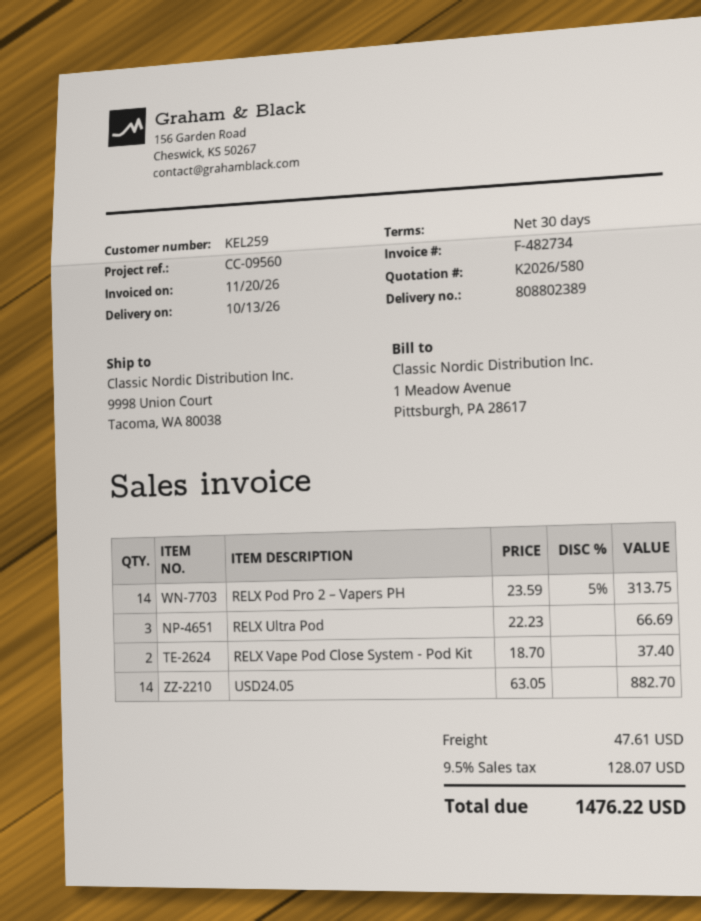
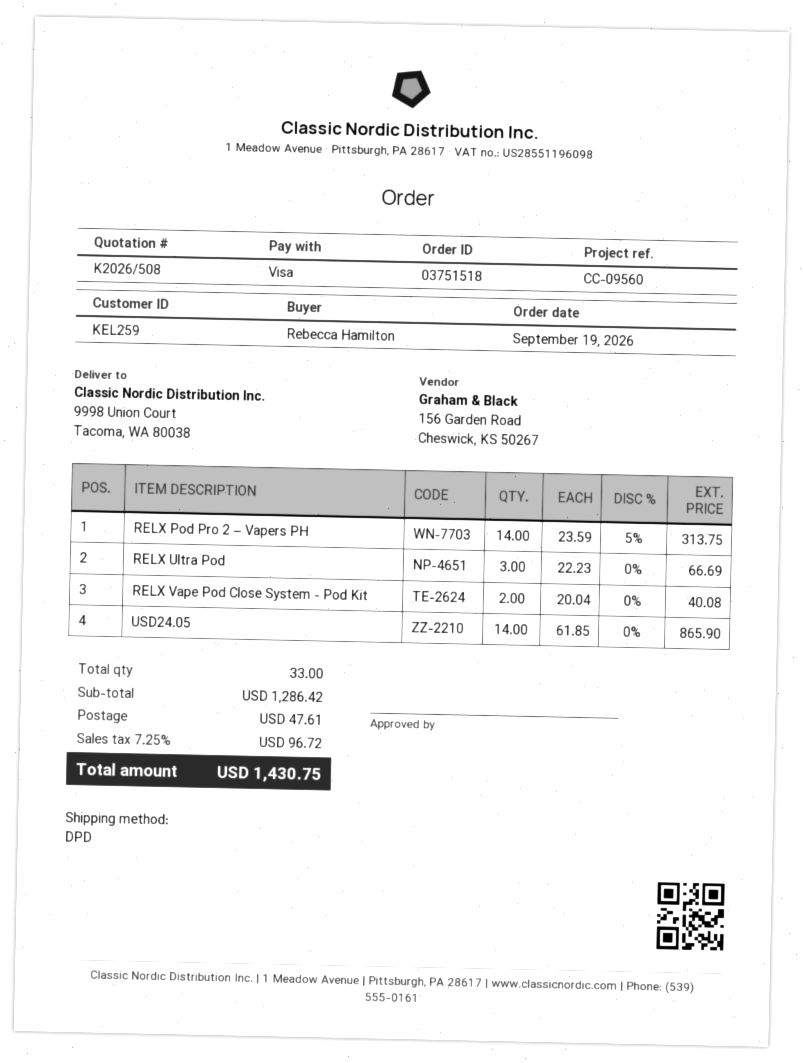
quote number: K2026/580 -> K2026/508
RELX Vape Pod Close System - Pod Kit: 2 x 18.70 = 37.40 -> 2 x 20.04 = 40.08
USD24.05: 14 x 63.05 = 882.70 -> 14 x 61.85 = 865.90
tax: 9.5% = 128.07 -> 7.25% = 96.72
total: 1476.22 -> 1430.75

